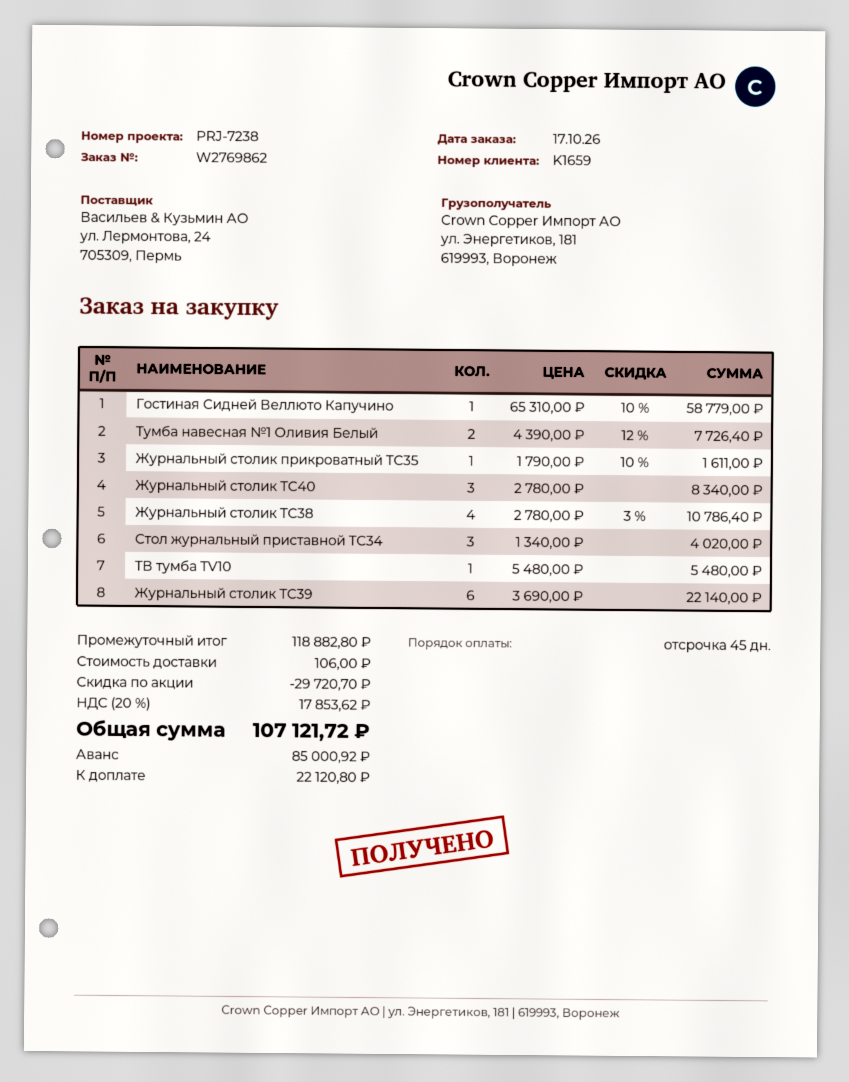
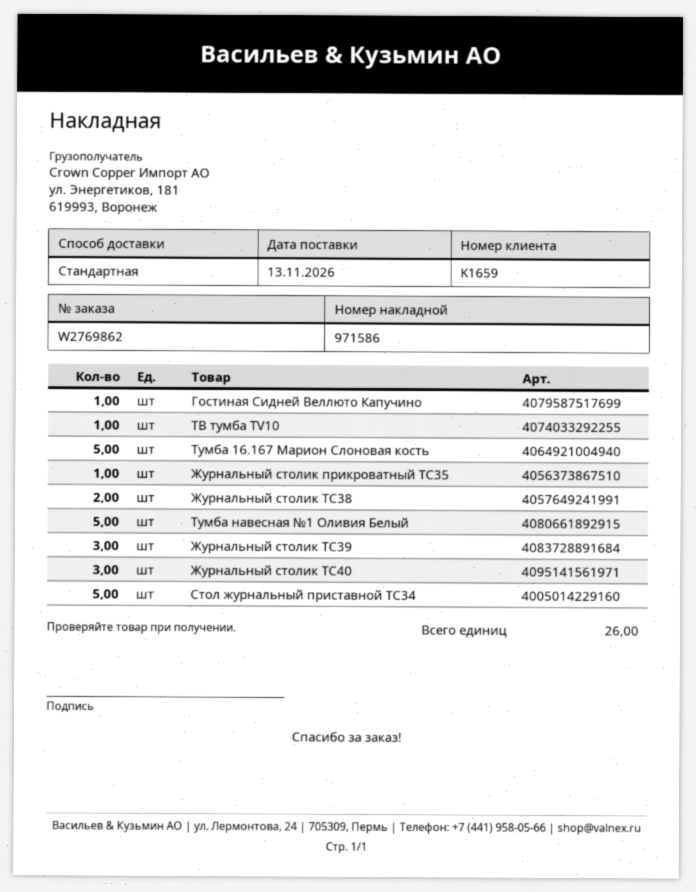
Тумба навесная №1 Оливия Белый: 2 -> 5
Журнальный столик TC38: 4 -> 2
Стол журнальный приставной TC34: 3 -> 5
Журнальный столик TC39: 6 -> 3
Тумба 16.167 Марион Слоновая кость: none -> 5

